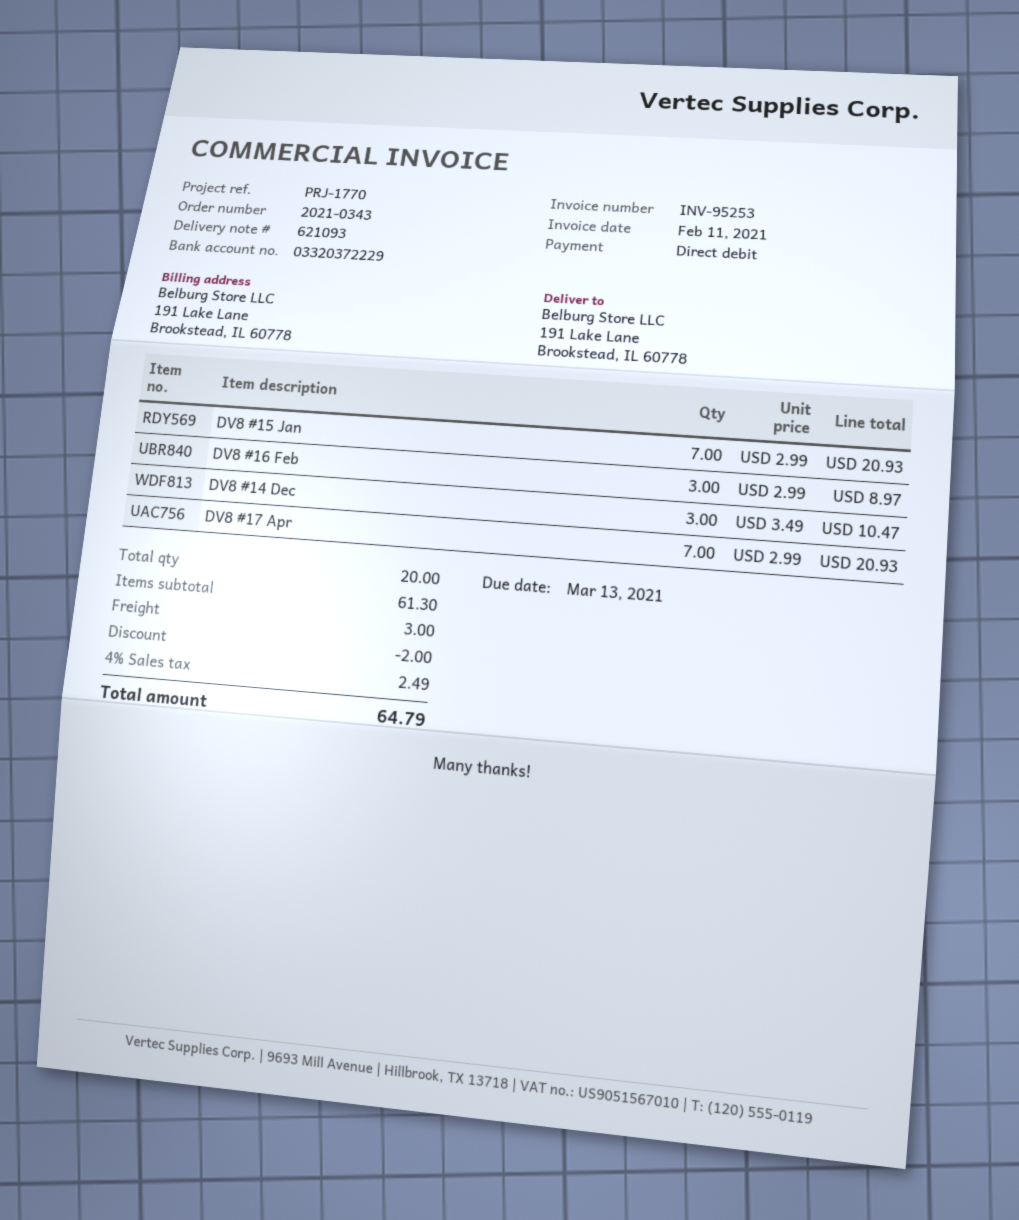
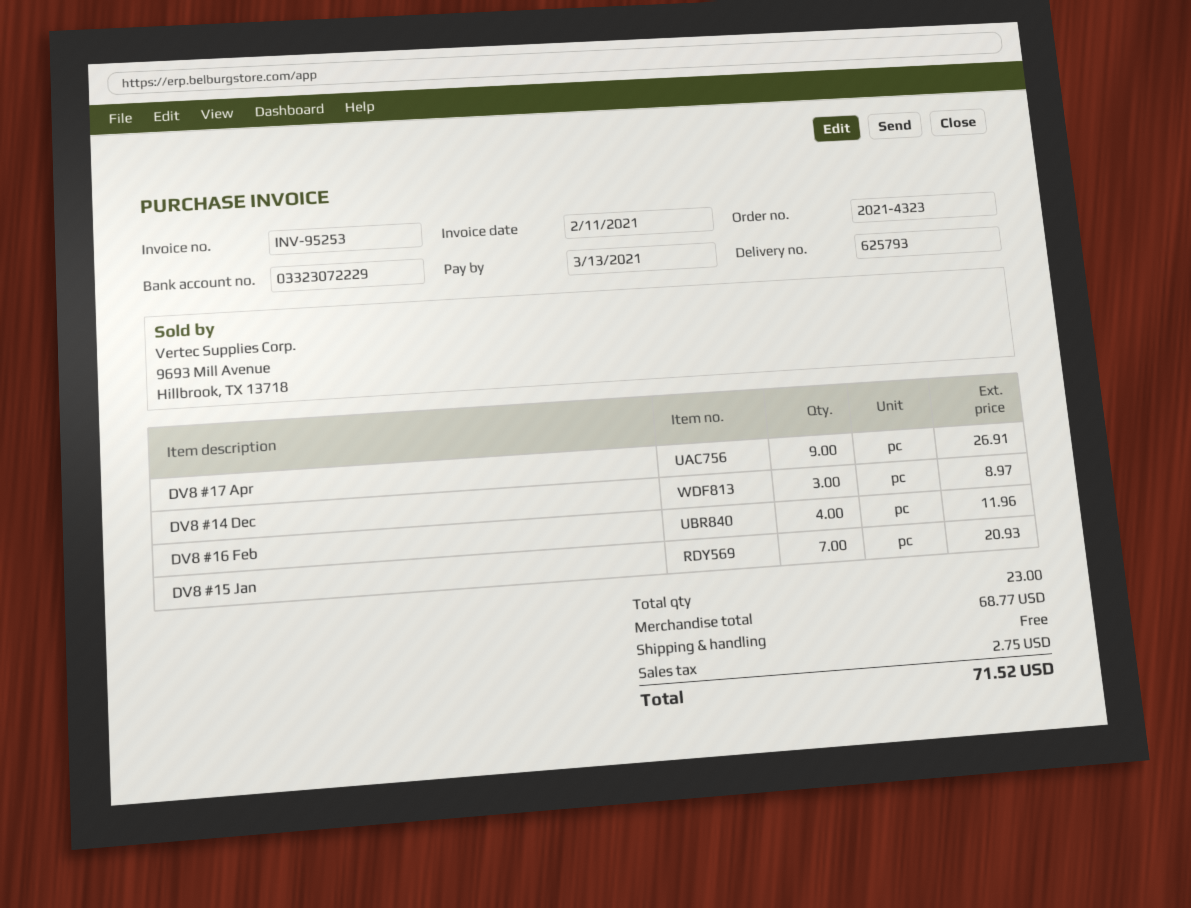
order number: 2021-0343 -> 2021-4323
delivery note number: 621093 -> 625793
bank account: 03320372229 -> 03323072229
DV8 #16 Feb: 3 for 8.97 -> 4 for 11.96
DV8 #14 Dec: 3 for 10.47 -> 3 for 8.97
DV8 #17 Apr: 7 for 20.93 -> 9 for 26.91
total quantity: 20 -> 23
subtotal: 61.30 -> 68.77
discount: 2.00 -> none
shipping: 3.00 -> 0.00
tax: 2.49 -> 2.75
total: 64.79 -> 71.52

